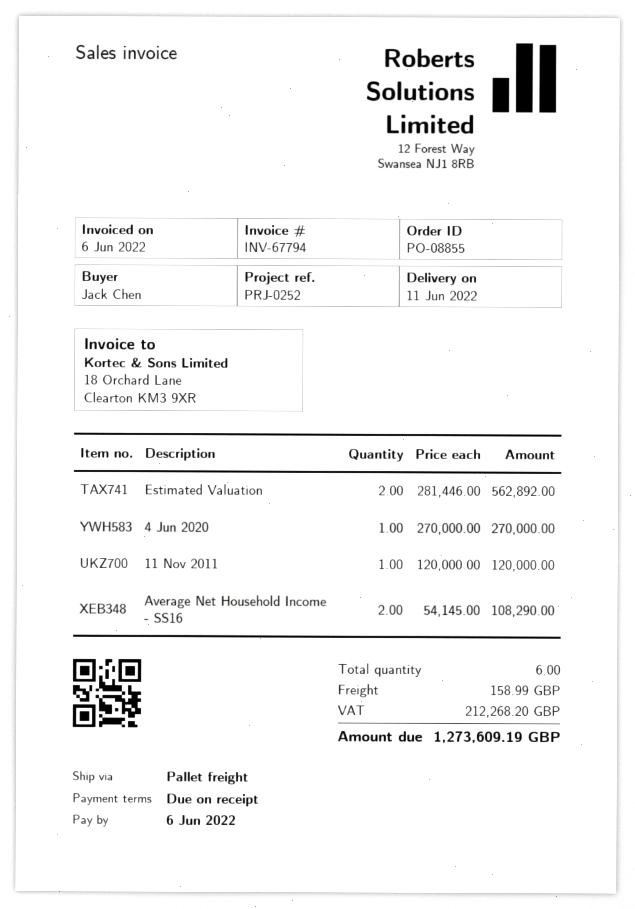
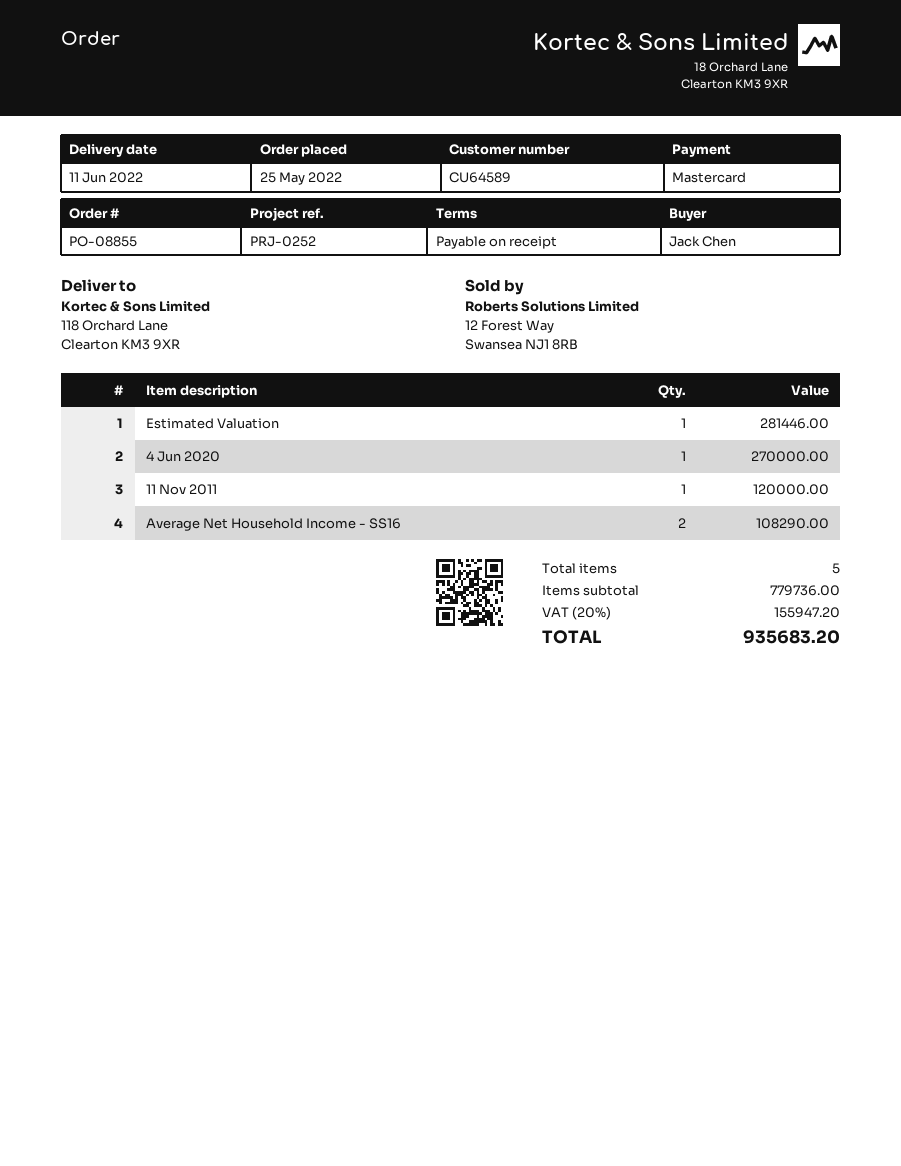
Estimated Valuation: 2 for 562892.00 -> 1 for 281446.00
total quantity: 6 -> 5
shipping: 158.99 -> none
tax: 212268.20 -> 155947.20
total: 1273609.19 -> 935683.20

